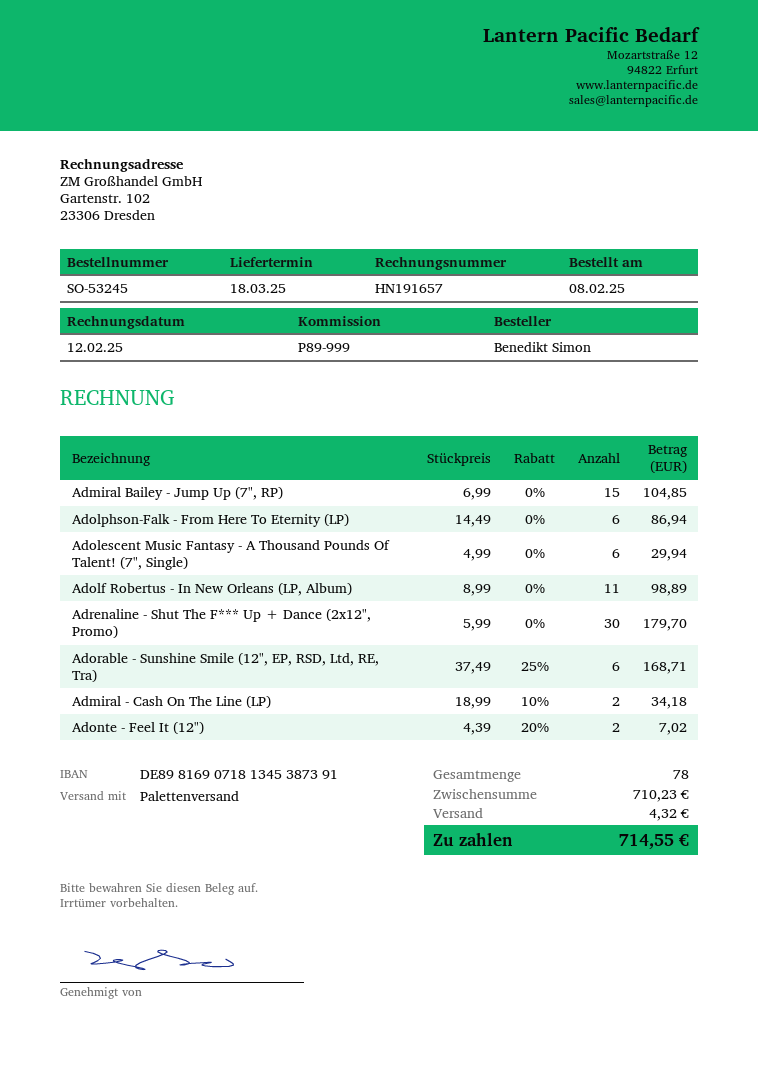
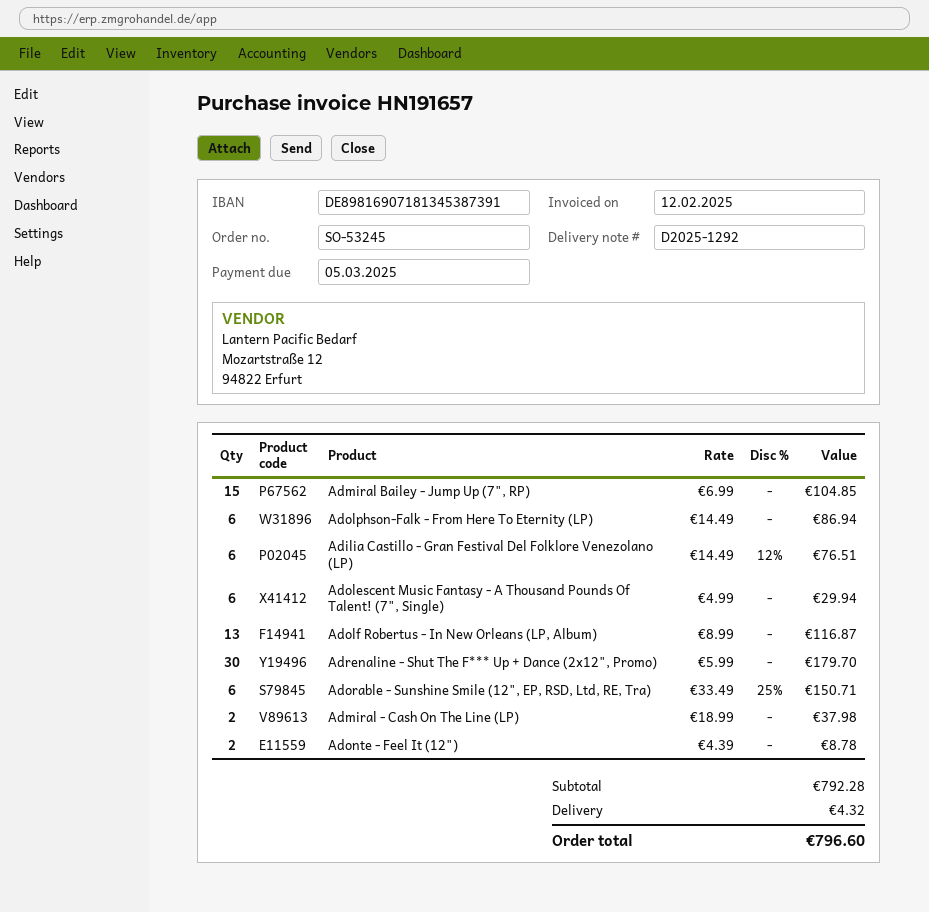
Adolf Robertus - In New Orleans (LP, Album): 11 x 8.99 = 98.89 -> 13 x 8.99 = 116.87
Adorable - Sunshine Smile (12", EP, RSD, Ltd, RE, Tra): 6 x 37.49 - 25% = 168.71 -> 6 x 33.49 - 25% = 150.71
Admiral - Cash On The Line (LP): 2 x 18.99 - 10% = 34.18 -> 2 x 18.99 = 37.98
Adonte - Feel It (12"): 2 x 4.39 - 20% = 7.02 -> 2 x 4.39 = 8.78
Adilia Castillo - Gran Festival Del Folklore Venezolano (LP): none -> 6 x 14.49 - 12% = 76.51
subtotal: 710.23 -> 792.28
total: 714.55 -> 796.60

